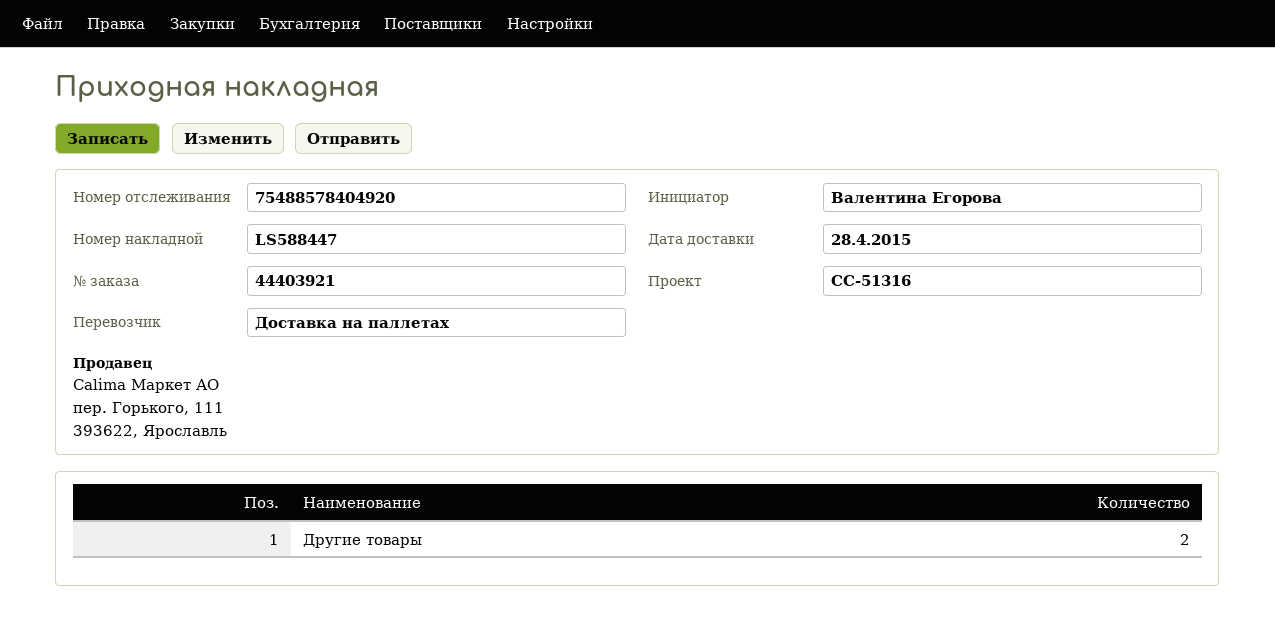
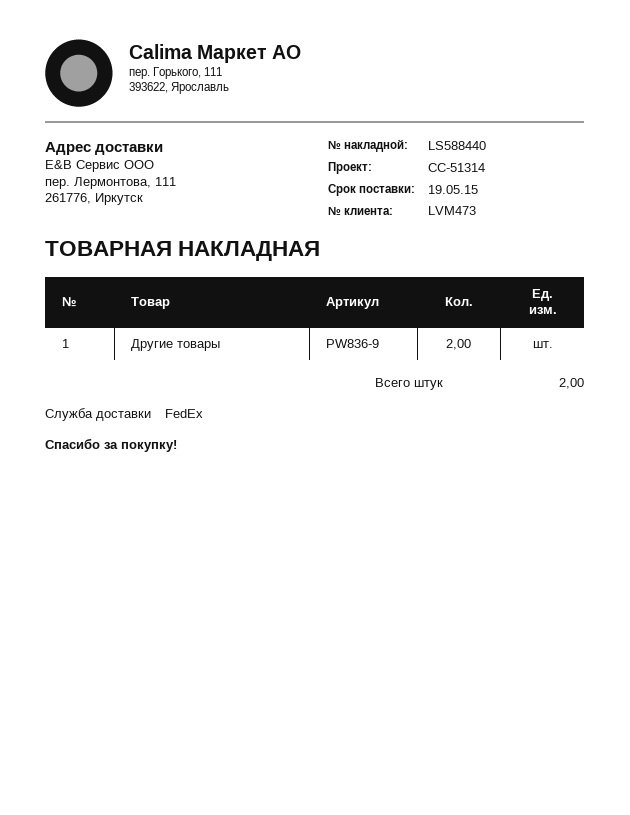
delivery note number: LS588447 -> LS588440
delivery date: 2015-04-28 -> 2015-05-19
reference: CC-51316 -> CC-51314
shipping method: pallet freight -> FedEx

